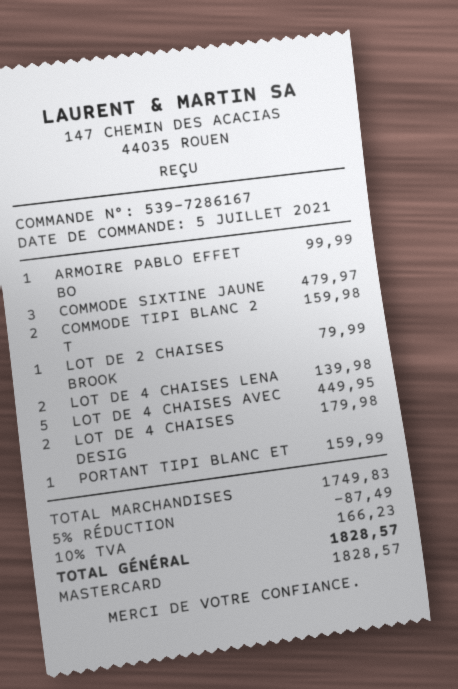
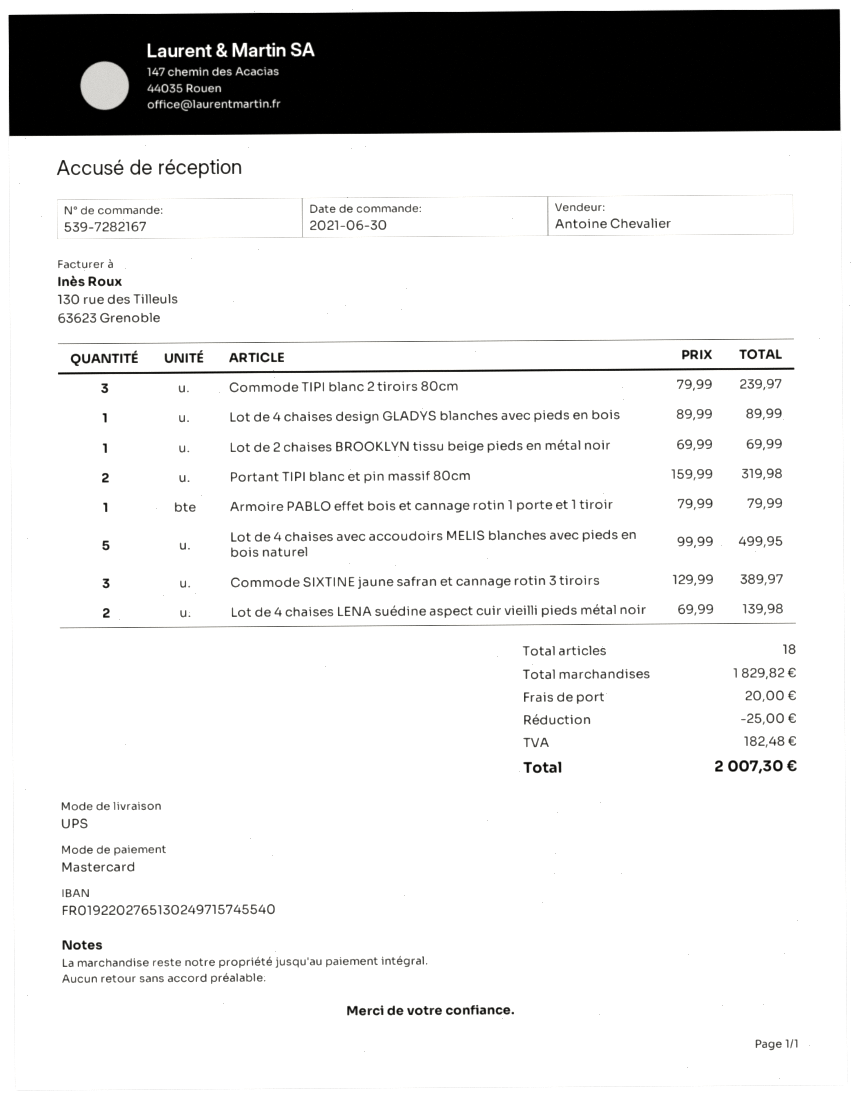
order number: 539-7286167 -> 539-7282167
order date: 2021-07-05 -> 2021-06-30
ARMOIRE PABLO EFFET BO: 1 for 99.99 -> 1 for 79.99
COMMODE SIXTINE JAUNE: 3 for 479.97 -> 3 for 389.97
COMMODE TIPI BLANC 2 T: 2 for 159.98 -> 3 for 239.97
LOT DE 2 CHAISES BROOK: 1 for 79.99 -> 1 for 69.99
LOT DE 4 CHAISES AVEC: 5 for 449.95 -> 5 for 499.95
LOT DE 4 CHAISES DESIG: 2 for 179.98 -> 1 for 89.99
PORTANT TIPI BLANC ET: 1 for 159.99 -> 2 for 319.98
subtotal: 1749.83 -> 1829.82
discount: 87.49 -> 25.00
shipping: none -> 20.00
tax: 166.23 -> 182.48
total: 1828.57 -> 2007.30

